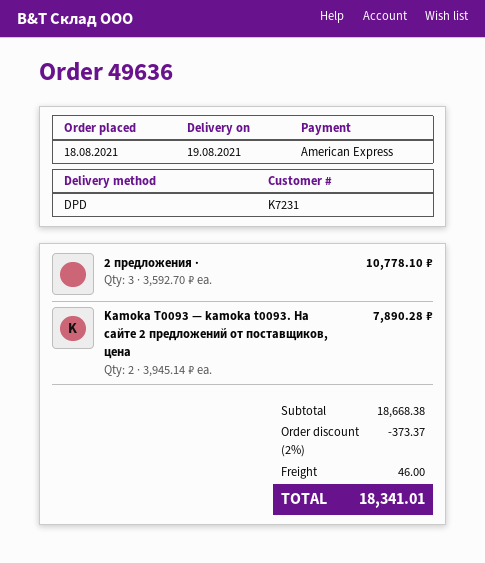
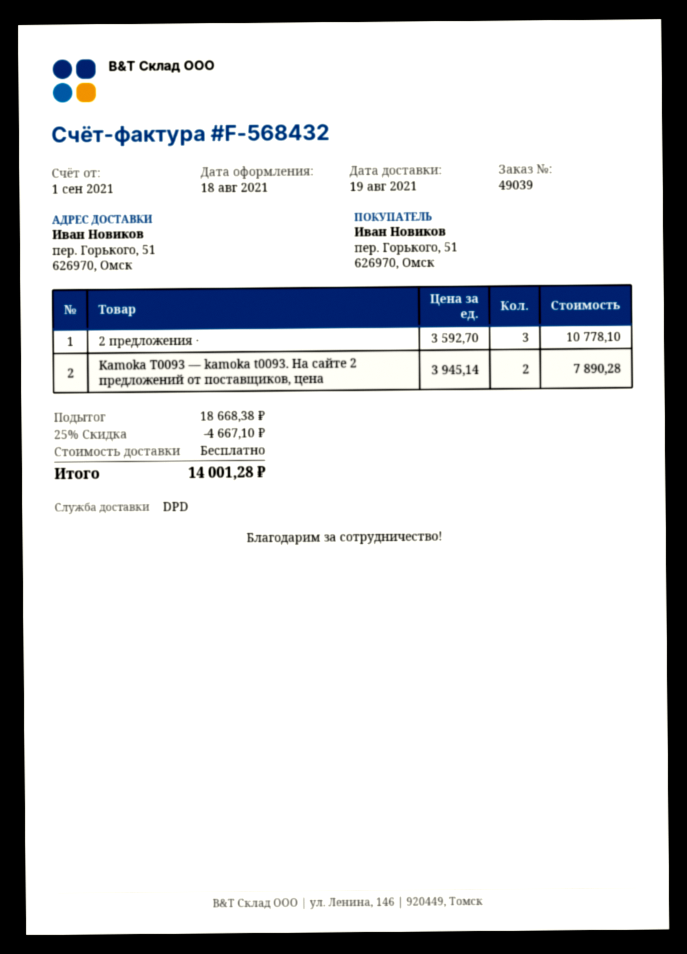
order number: 49636 -> 49039
discount: 2% = 373.37 -> 25% = 4667.10
shipping: 46.00 -> 0.00
total: 18341.01 -> 14001.28

